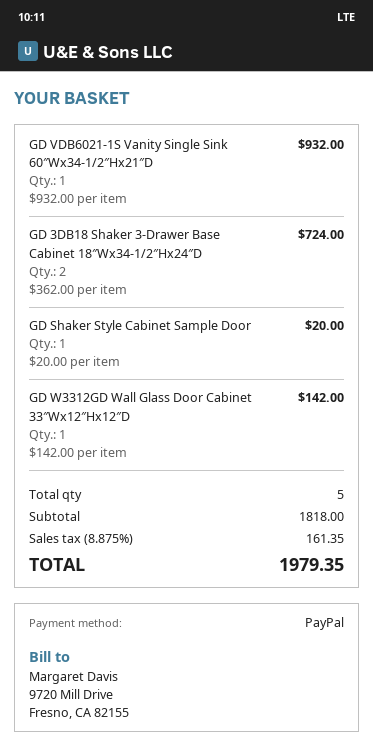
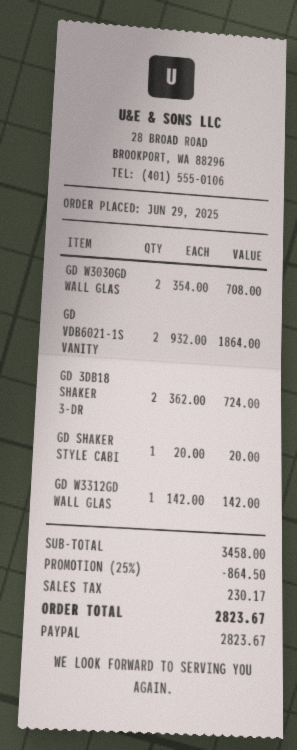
GD VDB6021-1S Vanity Single Sink 60″Wx34-1/2″Hx21″D: 1 x 932.00 = 932.00 -> 2 x 932.00 = 1864.00
GD W3030GD WALL GLAS: none -> 2 x 354.00 = 708.00
subtotal: 1818.00 -> 3458.00
discount: none -> 25% = 864.50
tax: 161.35 -> 230.17
total: 1979.35 -> 2823.67

